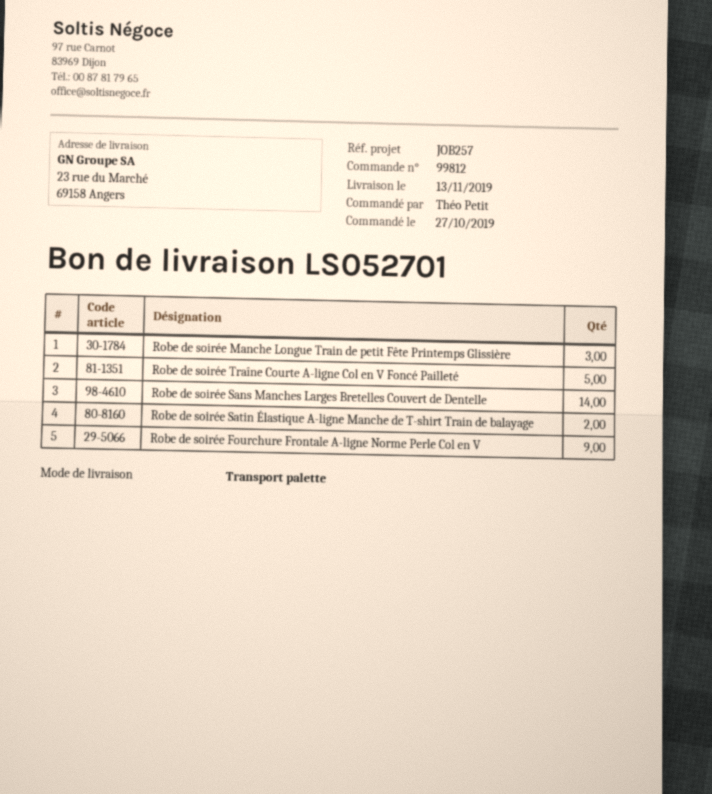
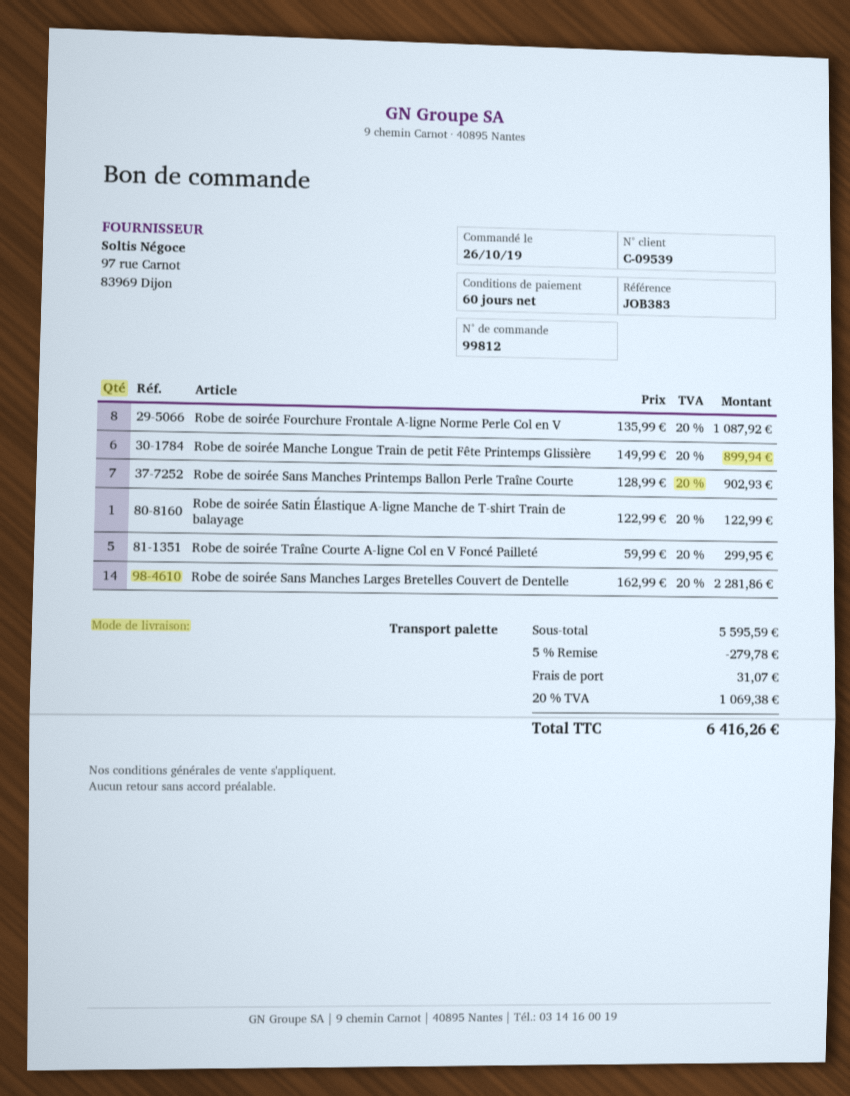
order date: 2019-10-27 -> 2019-10-26
reference: JOB257 -> JOB383
Robe de soirée Manche Longue Train de petit Fête Printemps Glissière: 3 -> 6
Robe de soirée Satin Élastique A-ligne Manche de T-shirt Train de balayage: 2 -> 1
Robe de soirée Fourchure Frontale A-ligne Norme Perle Col en V: 9 -> 8
Robe de soirée Sans Manches Printemps Ballon Perle Traîne Courte: none -> 7

